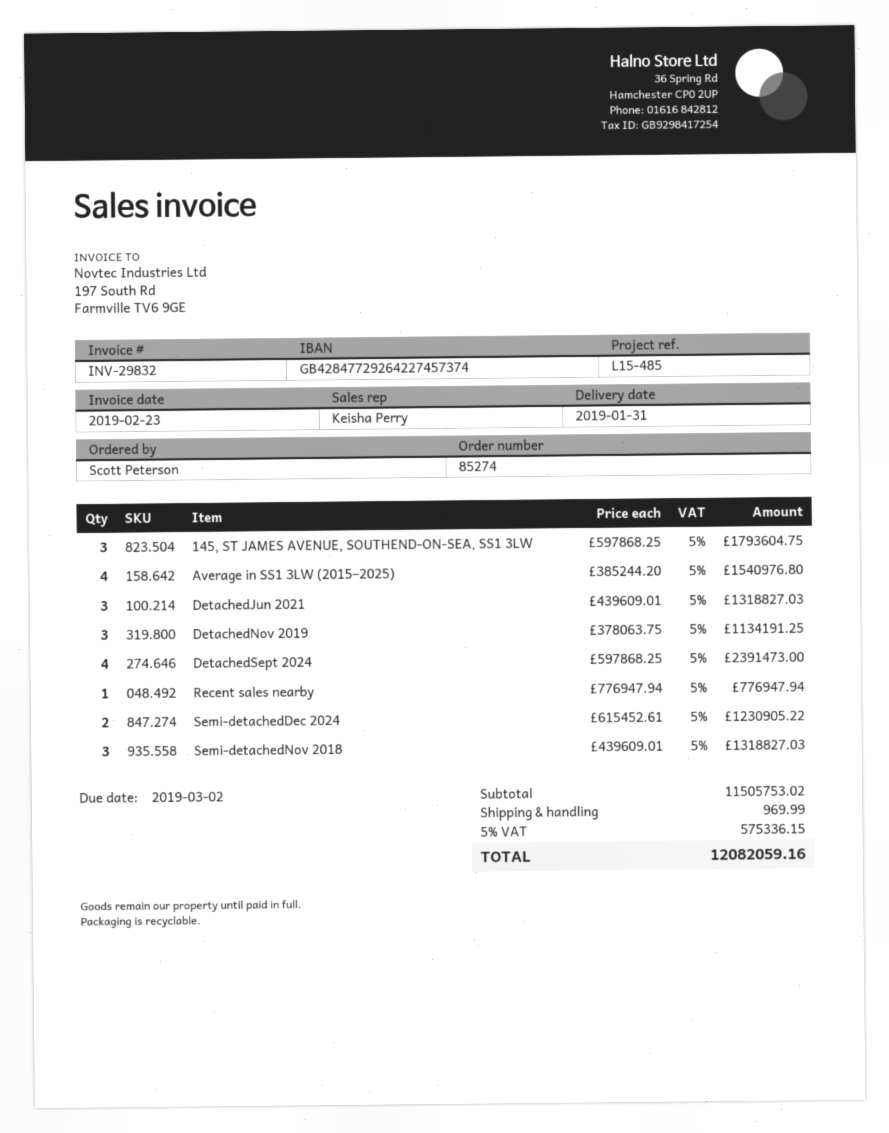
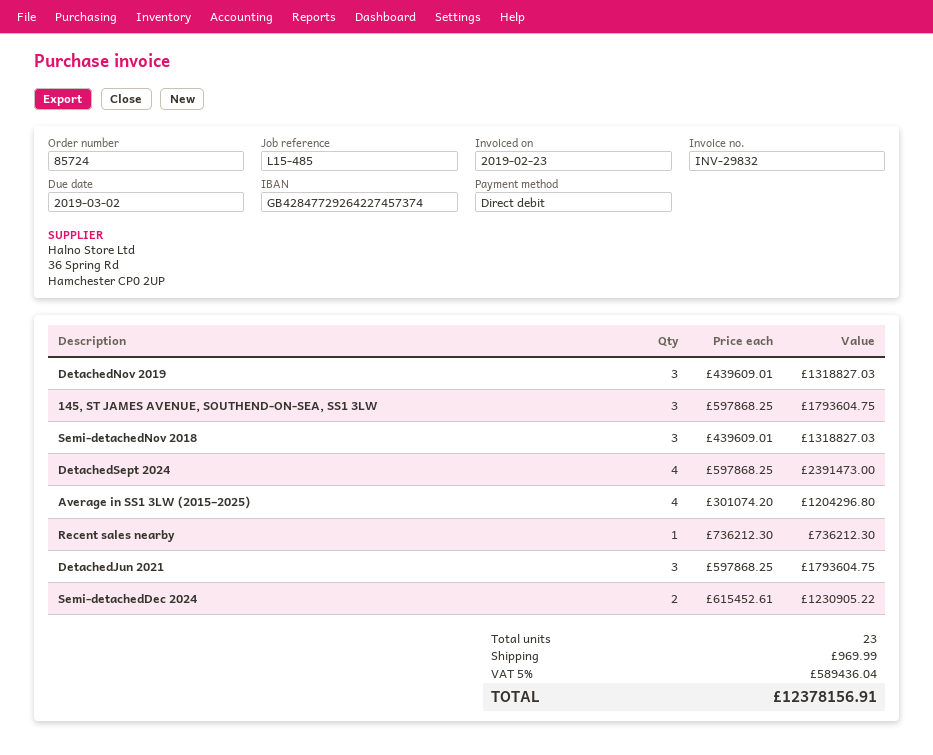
order number: 85274 -> 85724
Average in SS1 3LW (2015–2025): 4 x 385244.20 = 1540976.80 -> 4 x 301074.20 = 1204296.80
DetachedJun 2021: 3 x 439609.01 = 1318827.03 -> 3 x 597868.25 = 1793604.75
DetachedNov 2019: 3 x 378063.75 = 1134191.25 -> 3 x 439609.01 = 1318827.03
Recent sales nearby: 1 x 776947.94 = 776947.94 -> 1 x 736212.30 = 736212.30
tax: 5% = 575336.15 -> 5% = 589436.04
total: 12082059.16 -> 12378156.91

